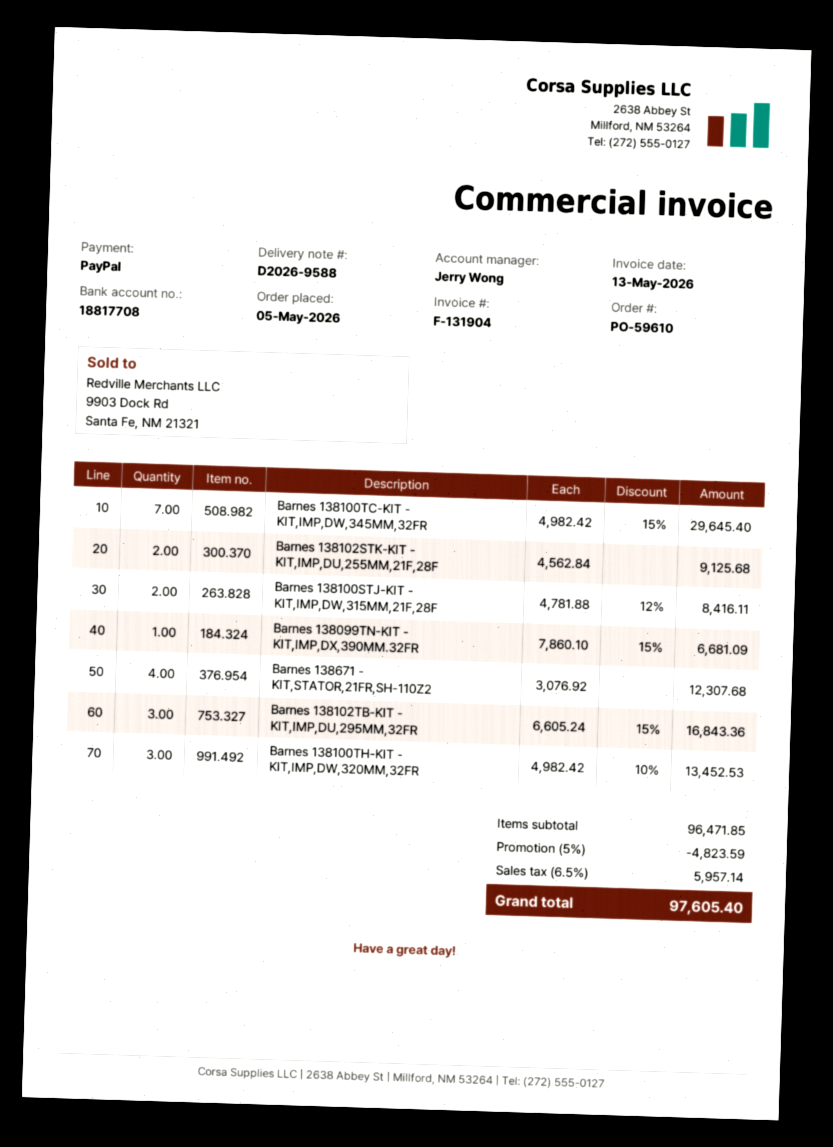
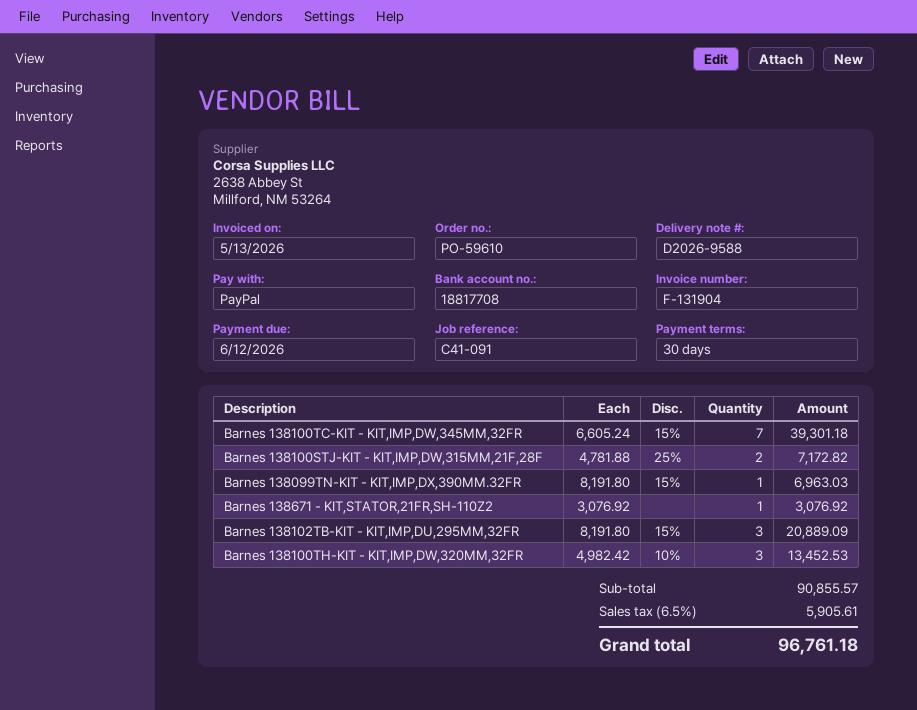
Barnes 138100TC-KIT - KIT,IMP,DW,345MM,32FR: 7 x 4982.42 - 15% = 29645.40 -> 7 x 6605.24 - 15% = 39301.18
Barnes 138102STK-KIT - KIT,IMP,DU,255MM,21F,28F: 2 x 4562.84 = 9125.68 -> none
Barnes 138100STJ-KIT - KIT,IMP,DW,315MM,21F,28F: 2 x 4781.88 - 12% = 8416.11 -> 2 x 4781.88 - 25% = 7172.82
Barnes 138099TN-KIT - KIT,IMP,DX,390MM.32FR: 1 x 7860.10 - 15% = 6681.09 -> 1 x 8191.80 - 15% = 6963.03
Barnes 138671 - KIT,STATOR,21FR,SH-110Z2: 4 x 3076.92 = 12307.68 -> 1 x 3076.92 = 3076.92
Barnes 138102TB-KIT - KIT,IMP,DU,295MM,32FR: 3 x 6605.24 - 15% = 16843.36 -> 3 x 8191.80 - 15% = 20889.09
subtotal: 96471.85 -> 90855.57
discount: 5% = 4823.59 -> none
tax: 6.5% = 5957.14 -> 6.5% = 5905.61
total: 97605.40 -> 96761.18

